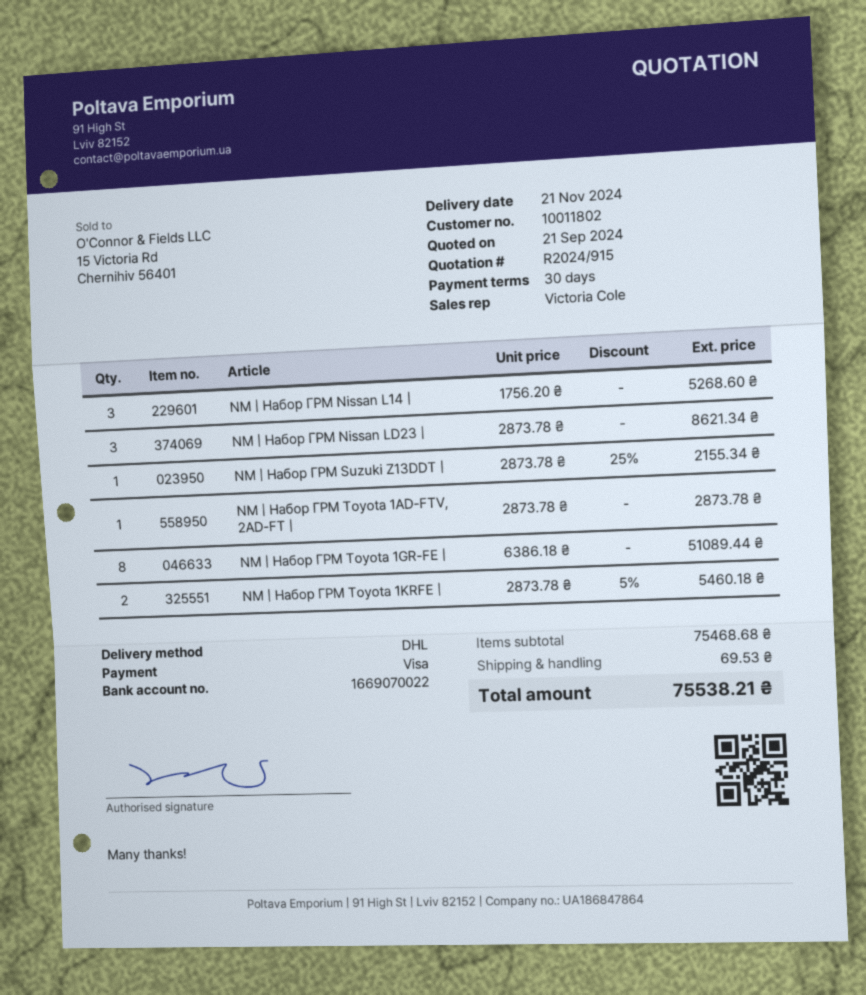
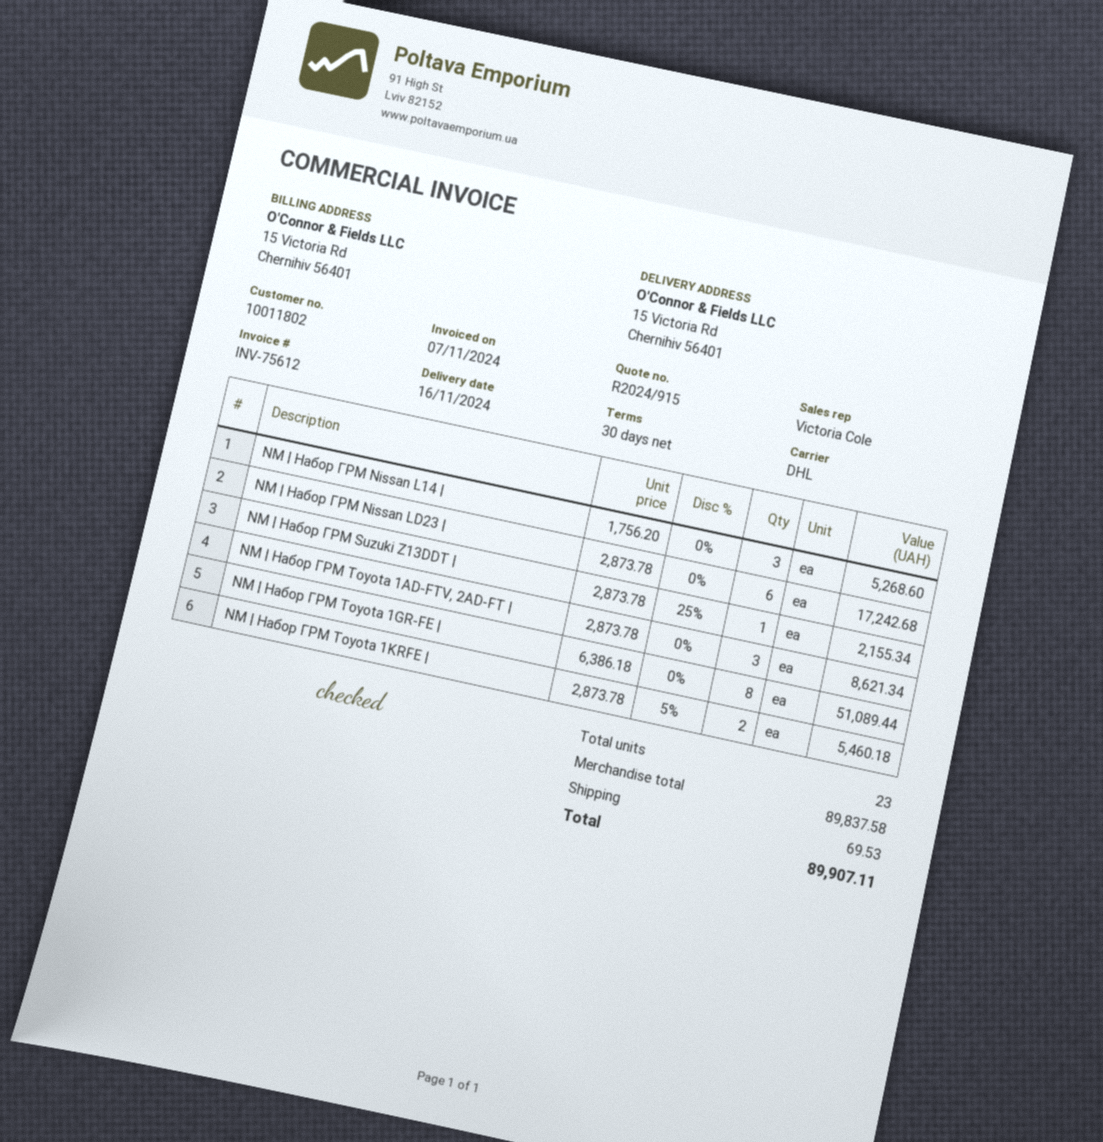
delivery date: 2024-11-21 -> 2024-11-16
NM | Набор ГРМ Nissan LD23 |: 3 x 2873.78 = 8621.34 -> 6 x 2873.78 = 17242.68
NM | Набор ГРМ Toyota 1AD-FTV, 2AD-FT |: 1 x 2873.78 = 2873.78 -> 3 x 2873.78 = 8621.34
subtotal: 75468.68 -> 89837.58
total: 75538.21 -> 89907.11

